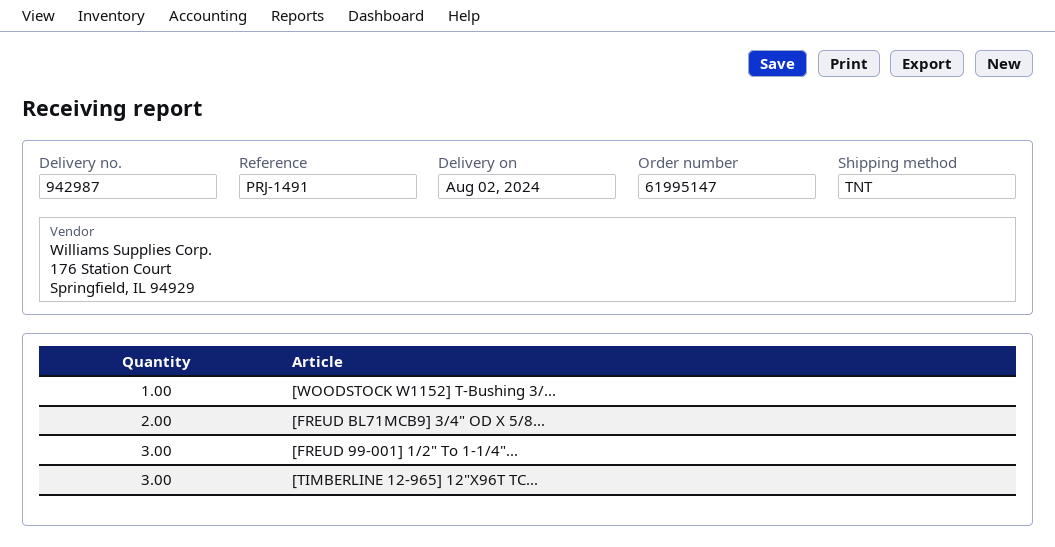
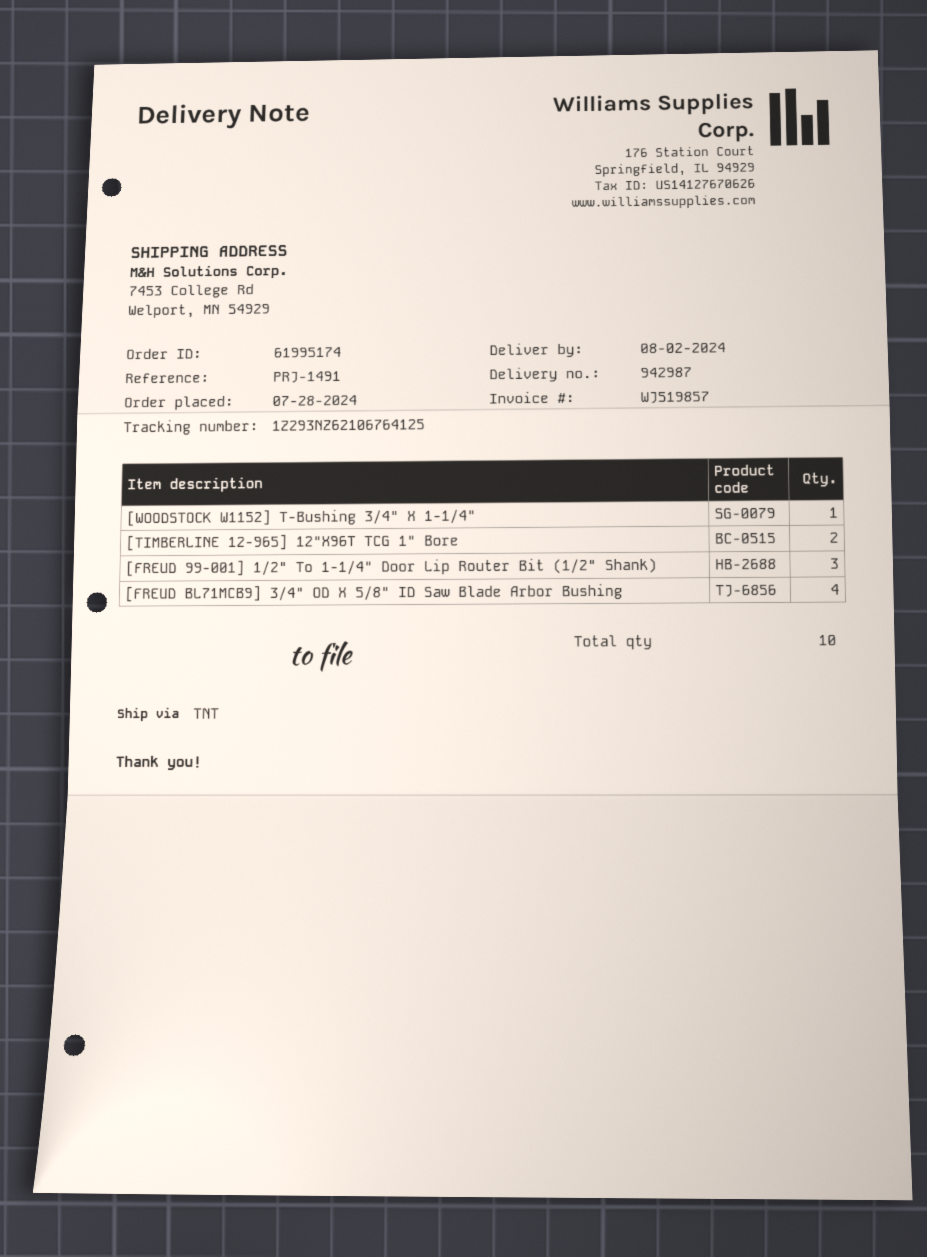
order number: 61995147 -> 61995174
[FREUD BL71MCB9] 3/4" OD X 5/8...: 2 -> 4
[TIMBERLINE 12-965] 12"X96T TC...: 3 -> 2

